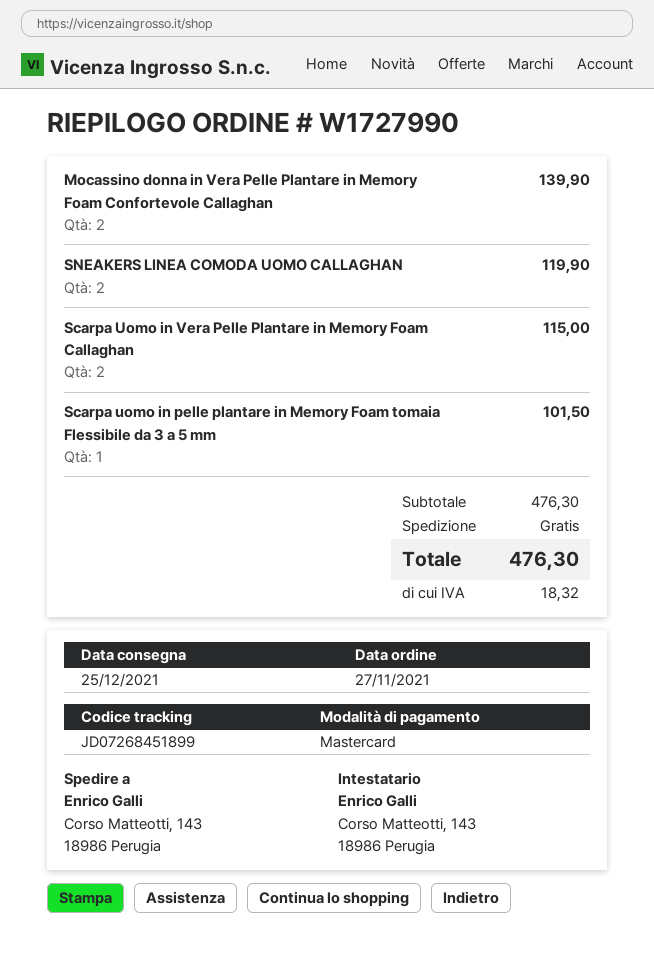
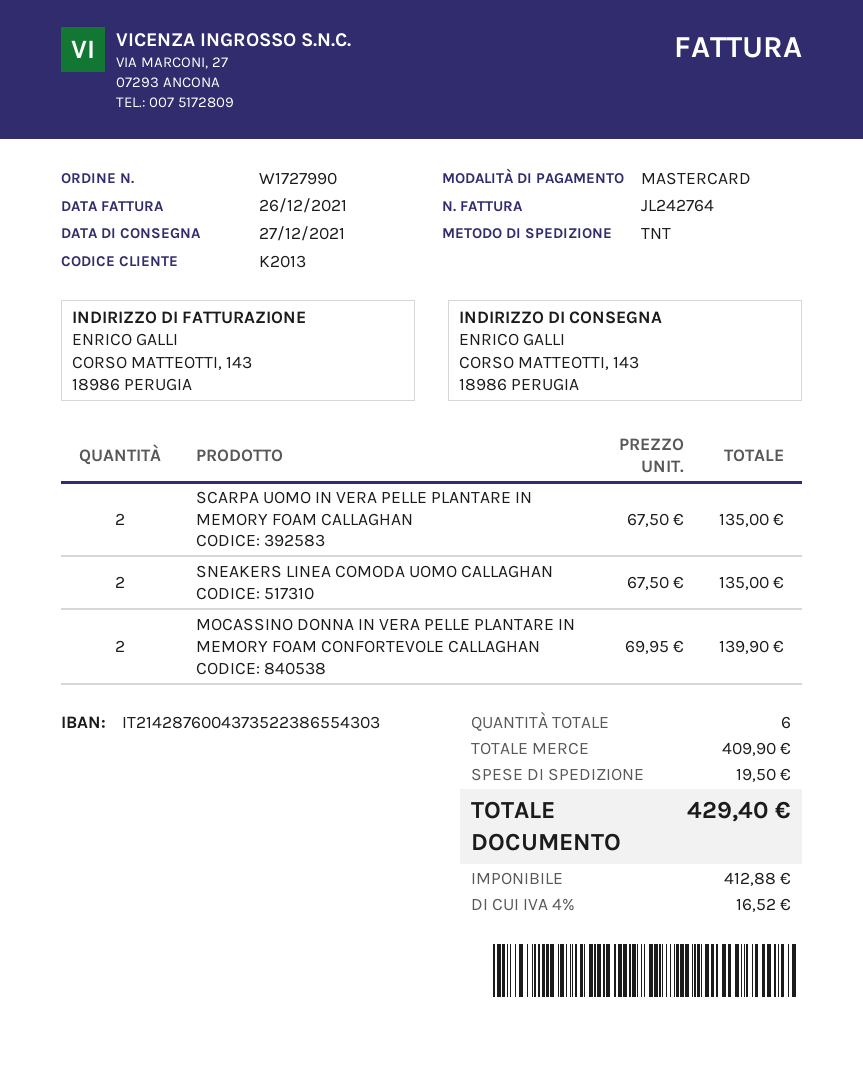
delivery date: 2021-12-25 -> 2021-12-27
SNEAKERS LINEA COMODA UOMO CALLAGHAN: 2 for 119.90 -> 2 for 135.00
Scarpa Uomo in Vera Pelle Plantare in Memory Foam Callaghan: 2 for 115.00 -> 2 for 135.00
Scarpa uomo in pelle plantare in Memory Foam tomaia Flessibile da 3 a 5 mm: 1 for 101.50 -> none
subtotal: 476.30 -> 409.90
shipping: 0.00 -> 19.50
tax: 18.32 -> 16.52
total: 476.30 -> 429.40

